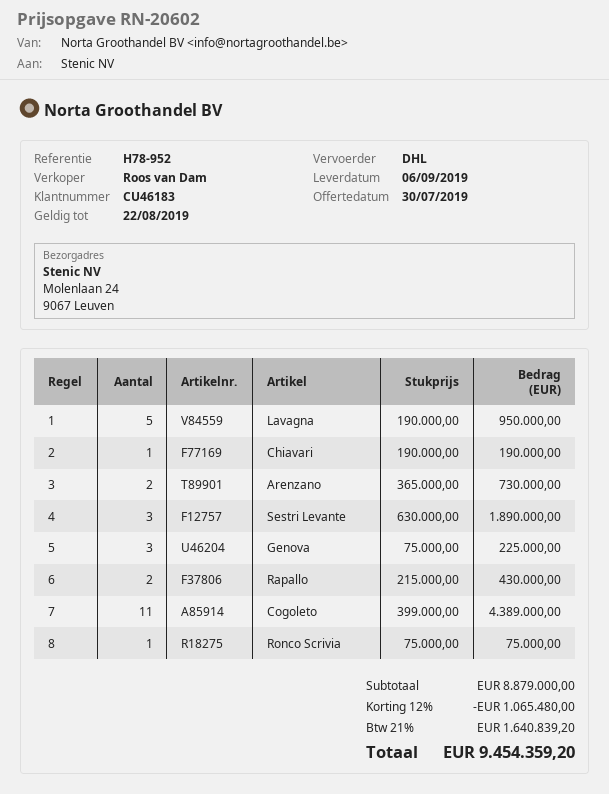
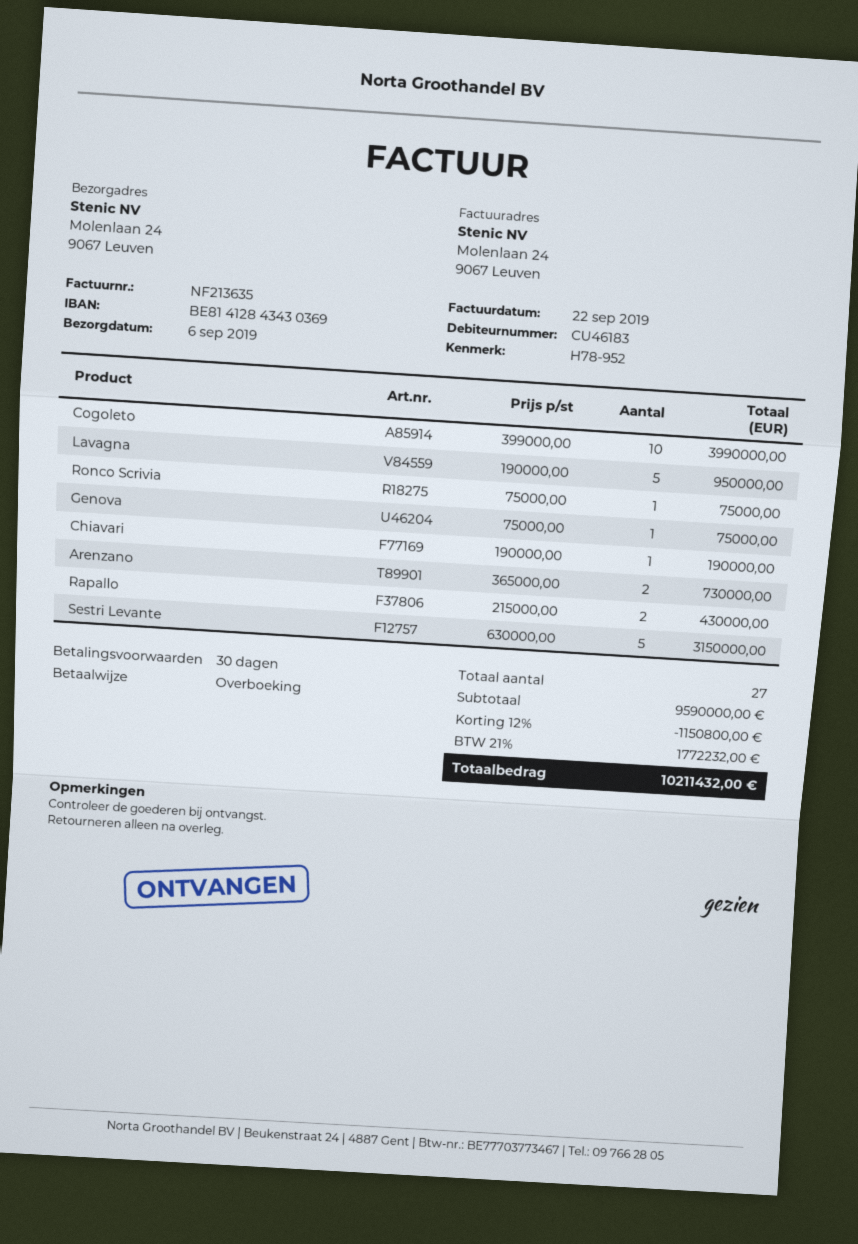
Sestri Levante: 3 x 630000.00 = 1890000.00 -> 5 x 630000.00 = 3150000.00
Genova: 3 x 75000.00 = 225000.00 -> 1 x 75000.00 = 75000.00
Cogoleto: 11 x 399000.00 = 4389000.00 -> 10 x 399000.00 = 3990000.00
subtotal: 8879000.00 -> 9590000.00
discount: 12% = 1065480.00 -> 12% = 1150800.00
tax: 21% = 1640839.20 -> 21% = 1772232.00
total: 9454359.20 -> 10211432.00

